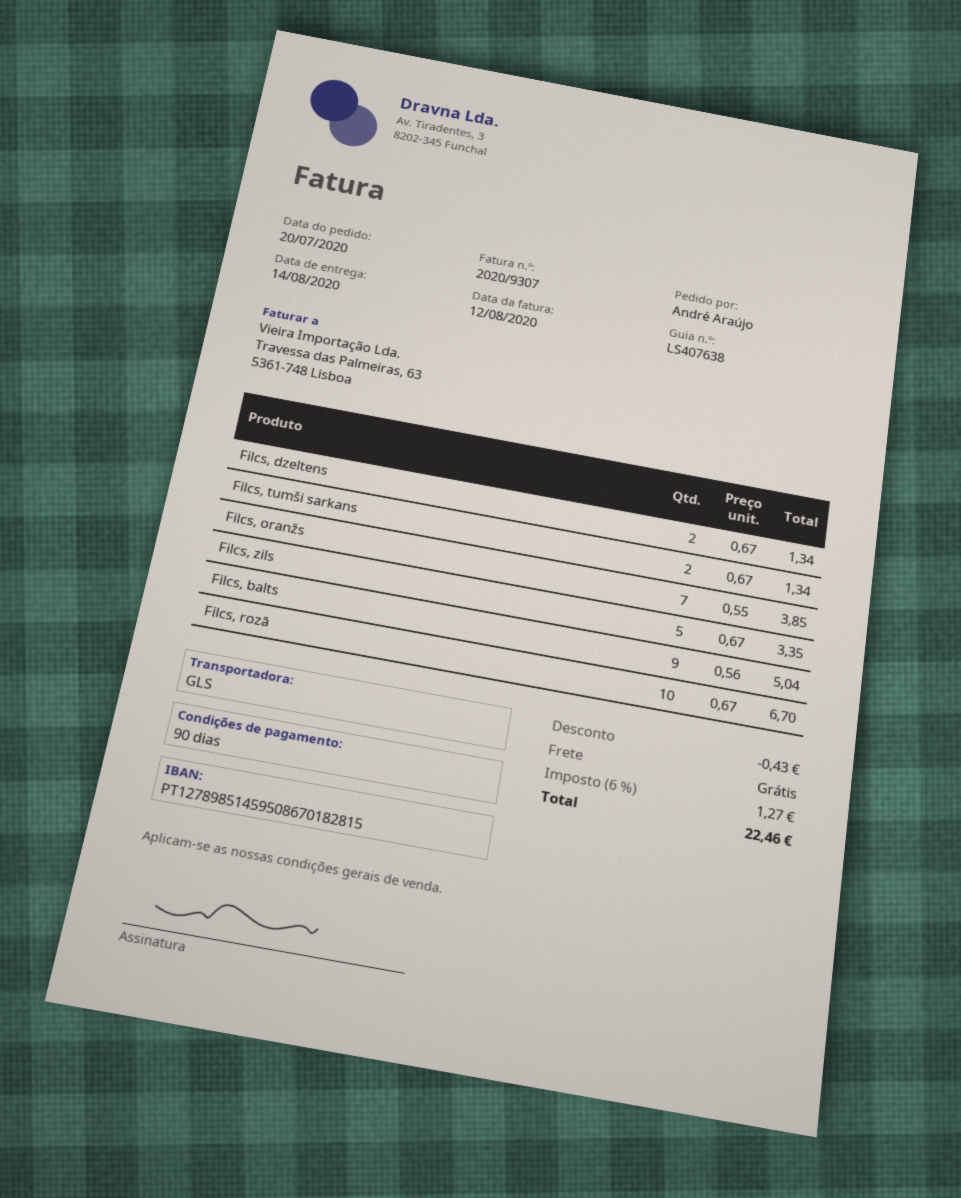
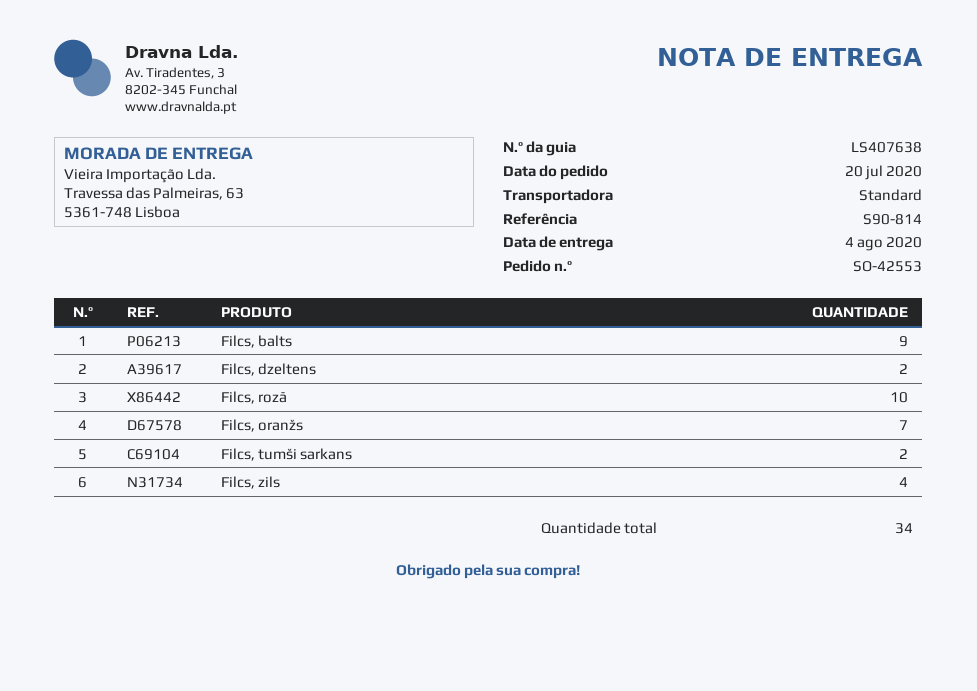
delivery date: 2020-08-14 -> 2020-08-04
shipping method: GLS -> standard
Filcs, zils: 5 -> 4

